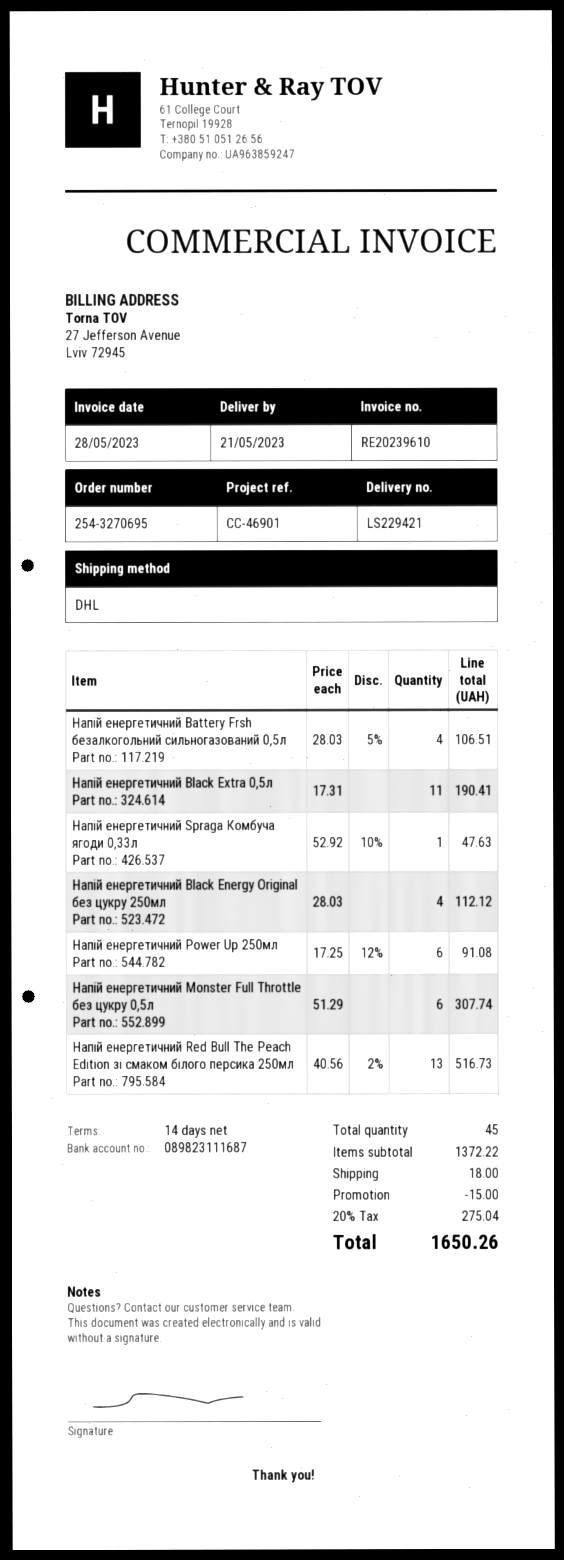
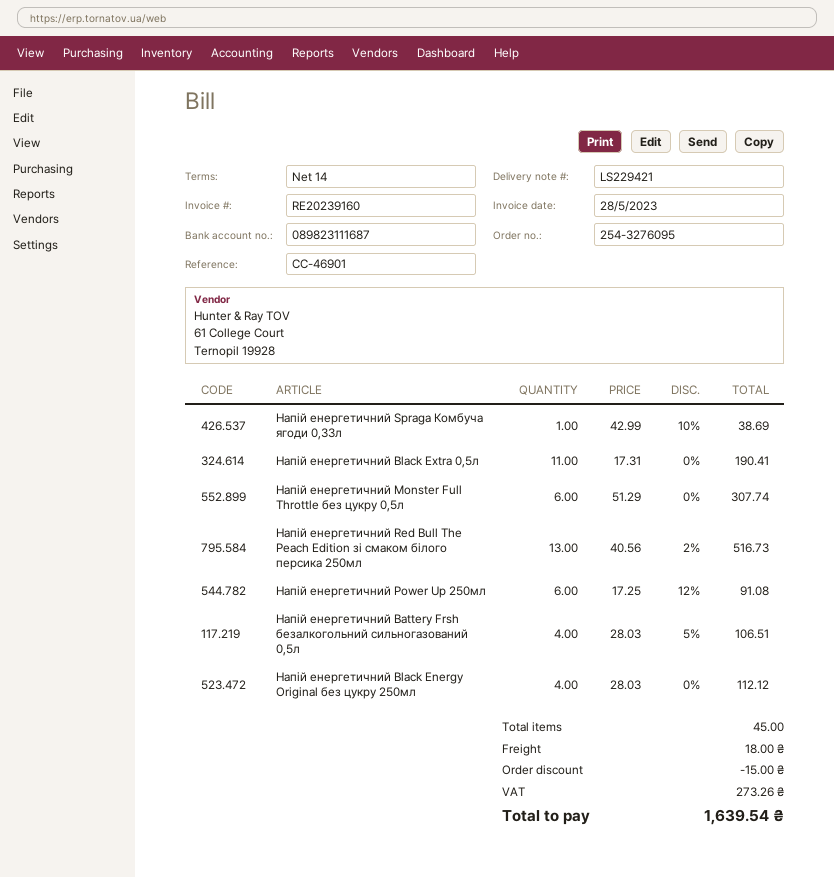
order number: 254-3270695 -> 254-3276095
invoice number: RE20239610 -> RE20239160
Напій енергетичний Spraga Комбуча ягоди 0,33л: 1 x 52.92 - 10% = 47.63 -> 1 x 42.99 - 10% = 38.69
tax: 275.04 -> 273.26
total: 1650.26 -> 1639.54

